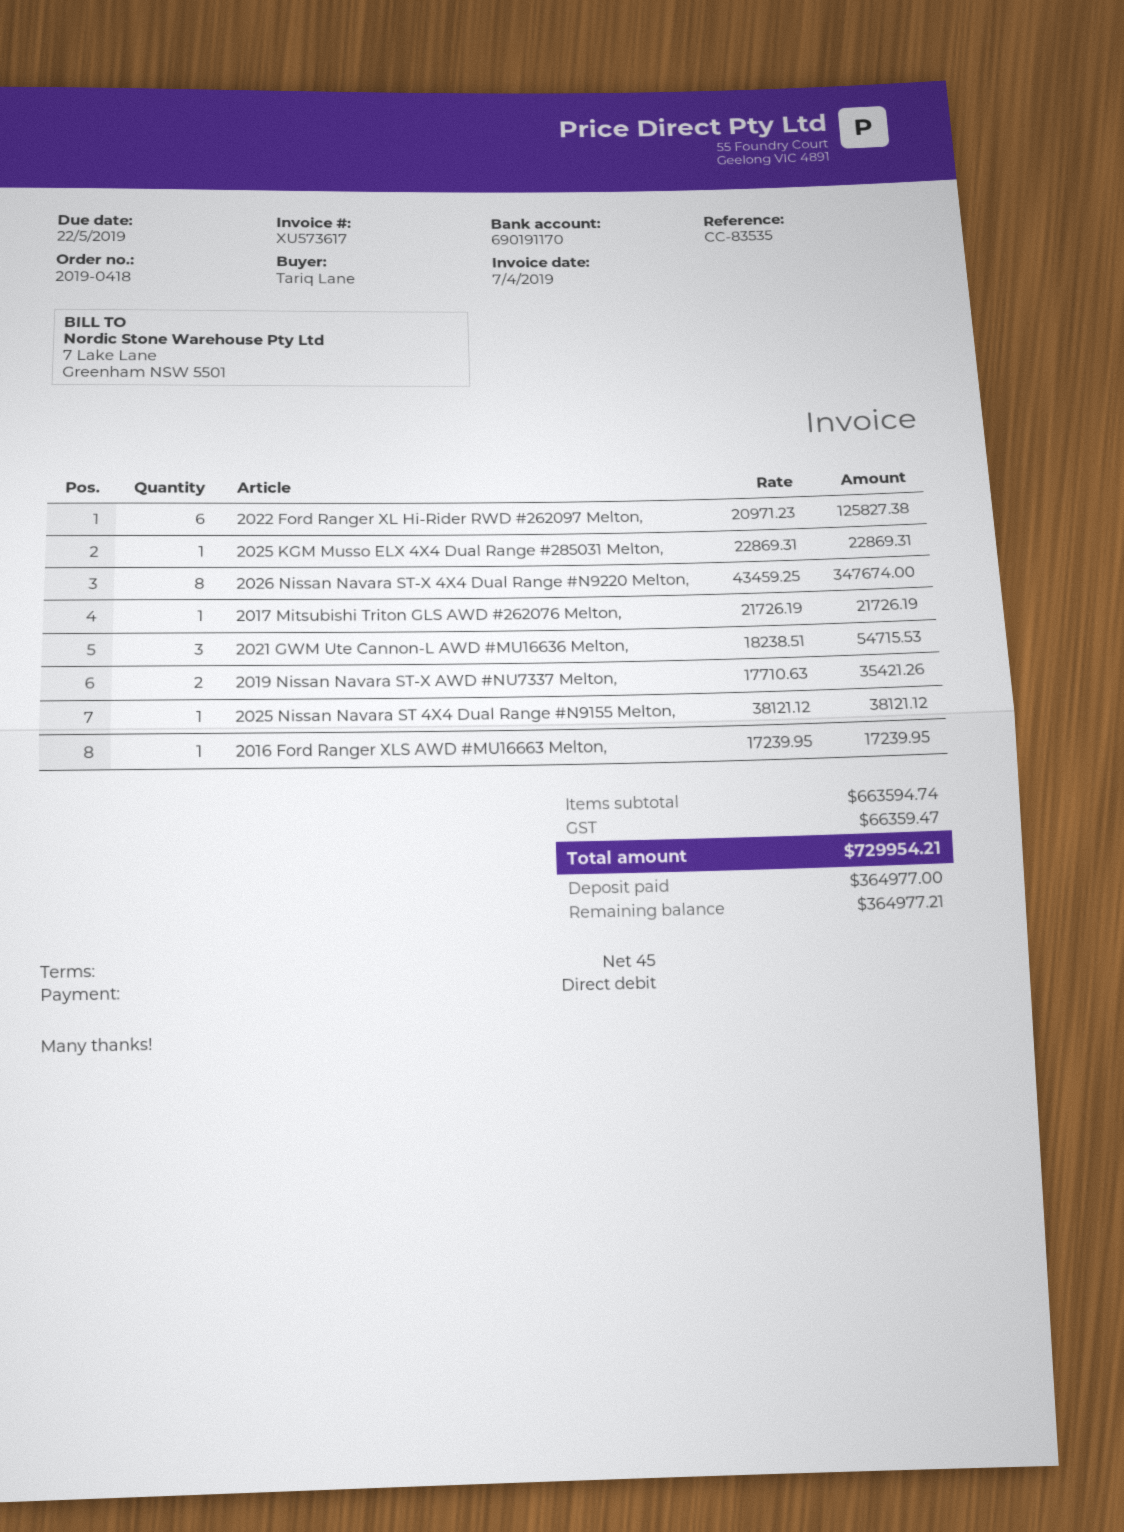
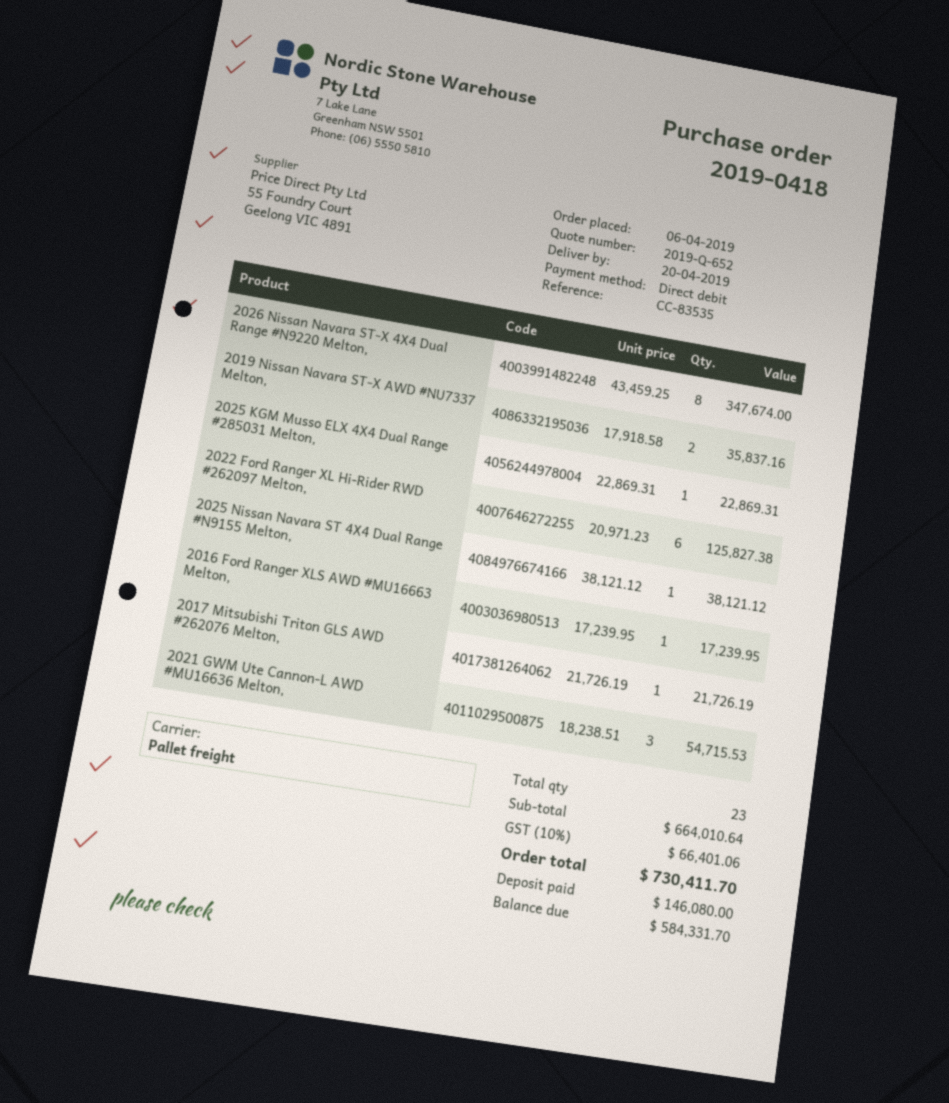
2019 Nissan Navara ST-X AWD #NU7337 Melton,: 2 x 17710.63 = 35421.26 -> 2 x 17918.58 = 35837.16
subtotal: 663594.74 -> 664010.64
tax: 66359.47 -> 66401.06
total: 729954.21 -> 730411.70
deposit: 364977.00 -> 146080.00
balance: 364977.21 -> 584331.70

